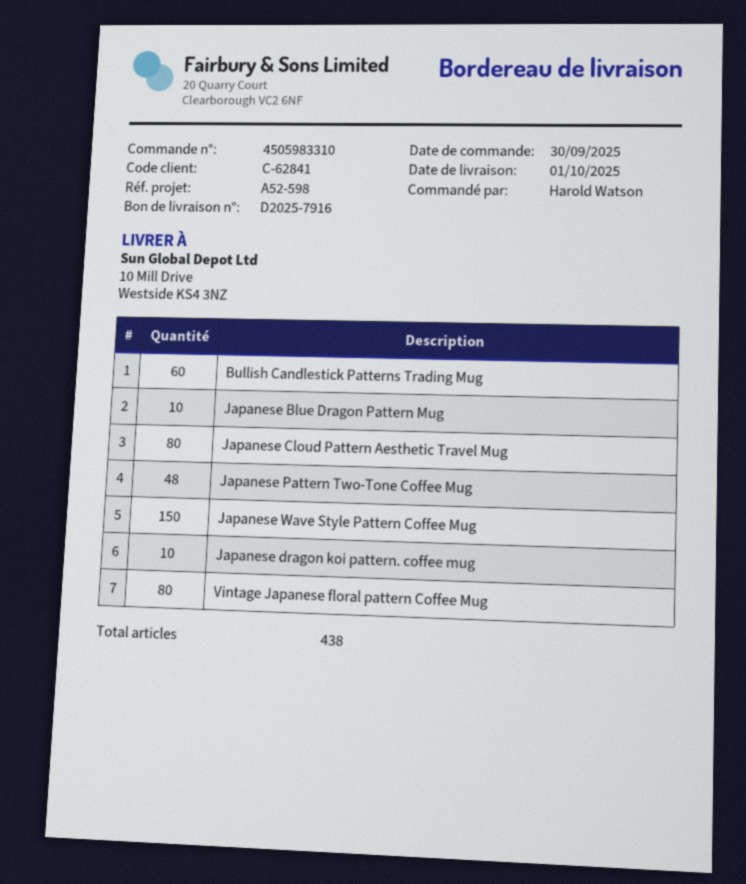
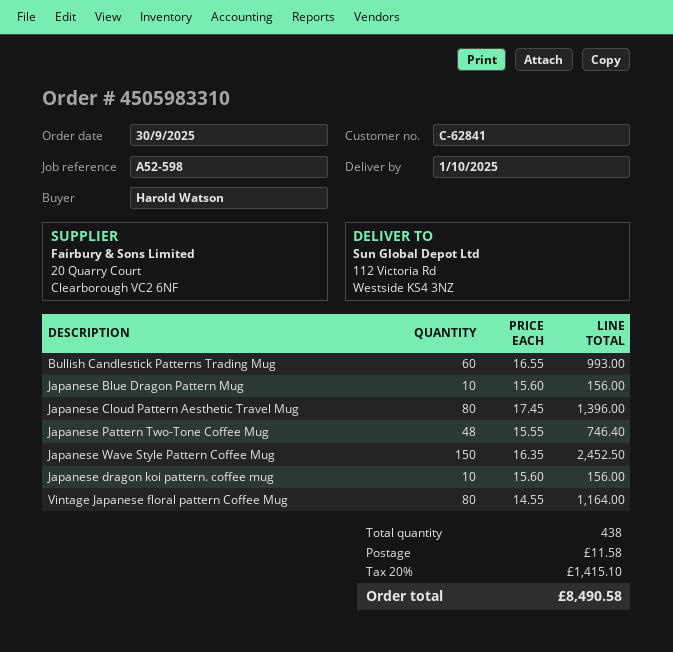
ship to: 10 Mill Drive, Westside KS4 3NZ -> 112 Victoria Rd, Westside KS4 3NZ

